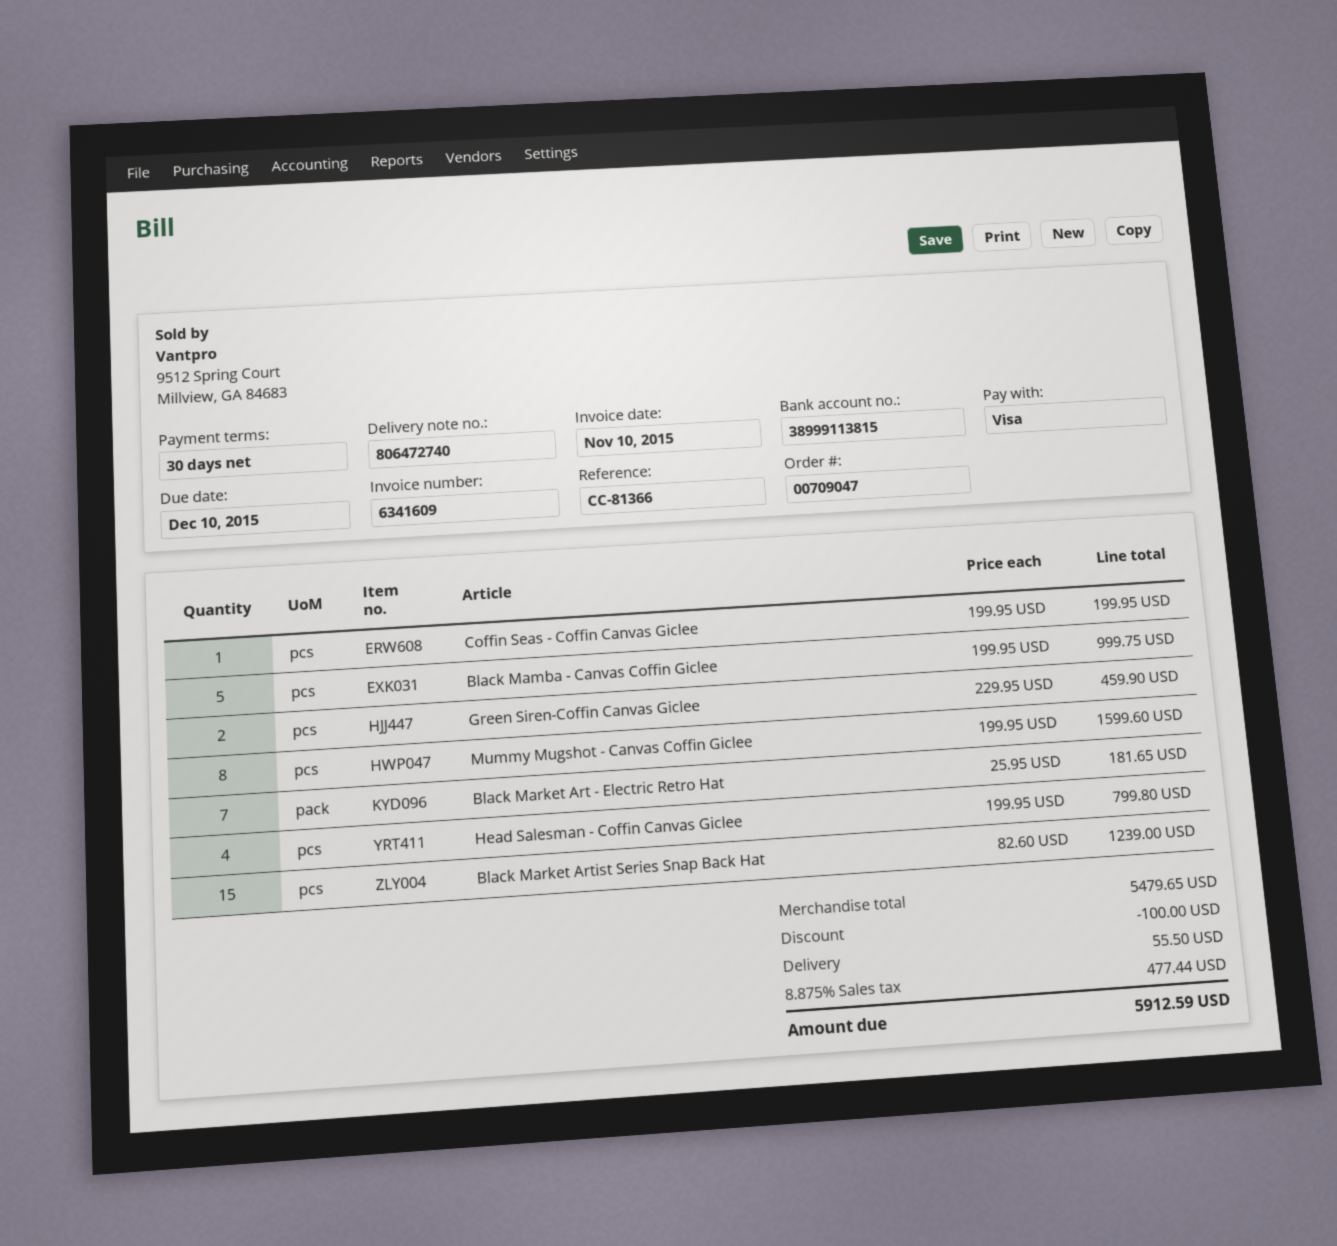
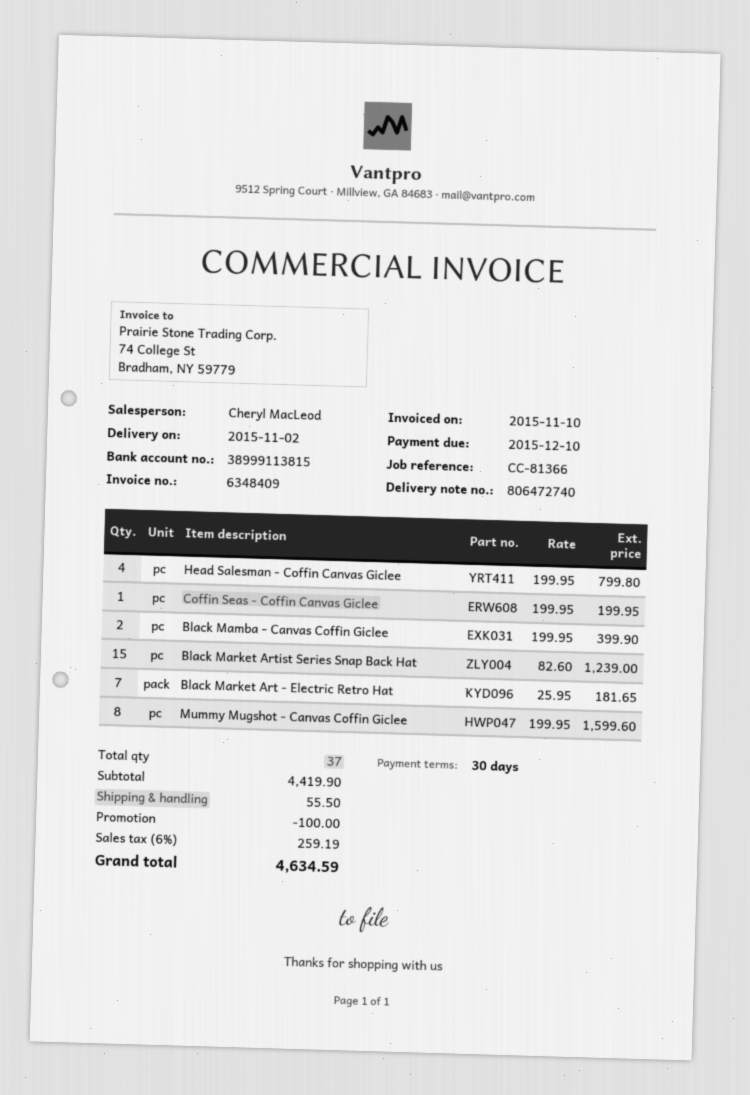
invoice number: 6341609 -> 6348409
Black Mamba - Canvas Coffin Giclee: 5 x 199.95 = 999.75 -> 2 x 199.95 = 399.90
Green Siren-Coffin Canvas Giclee: 2 x 229.95 = 459.90 -> none
subtotal: 5479.65 -> 4419.90
tax: 8.875% = 477.44 -> 6% = 259.19
total: 5912.59 -> 4634.59

